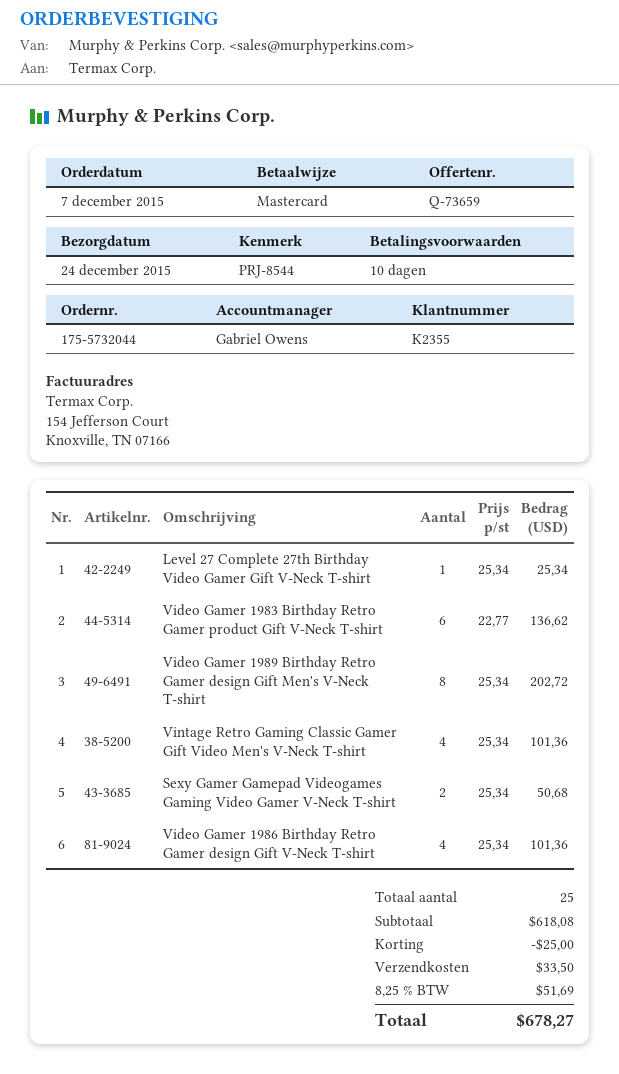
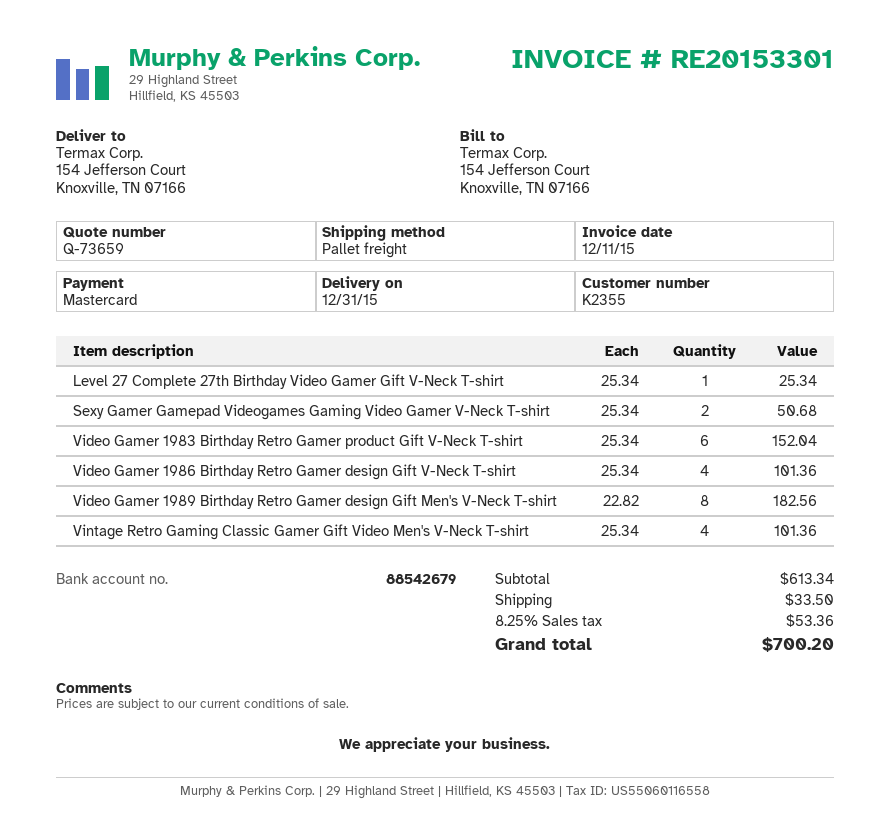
delivery date: 2015-12-24 -> 2015-12-31
Video Gamer 1983 Birthday Retro Gamer product Gift V-Neck T-shirt: 6 x 22.77 = 136.62 -> 6 x 25.34 = 152.04
Video Gamer 1989 Birthday Retro Gamer design Gift Men's V-Neck T-shirt: 8 x 25.34 = 202.72 -> 8 x 22.82 = 182.56
subtotal: 618.08 -> 613.34
discount: 25.00 -> none
tax: 8.25% = 51.69 -> 8.25% = 53.36
total: 678.27 -> 700.20

